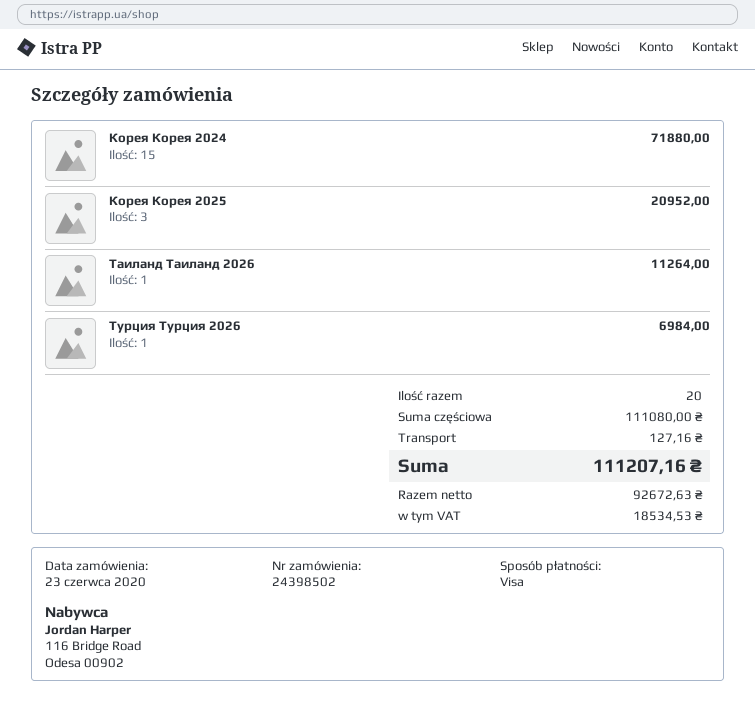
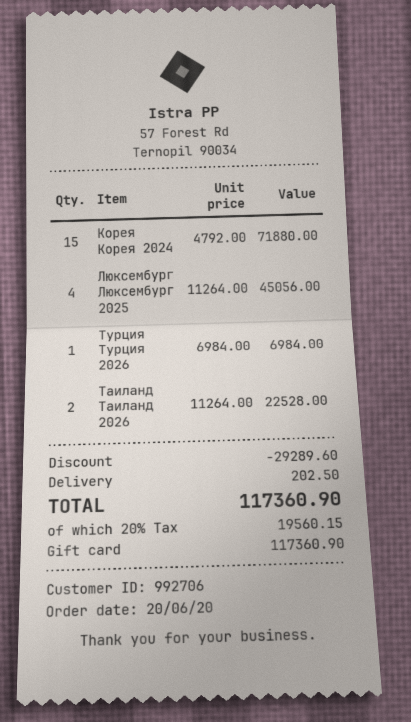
order date: 2020-06-23 -> 2020-06-20
payment method: Visa -> gift card
Корея Корея 2025: 3 for 20952.00 -> none
Таиланд Таиланд 2026: 1 for 11264.00 -> 2 for 22528.00
Люксембург Люксембург 2025: none -> 4 for 45056.00
discount: none -> 29289.60
shipping: 127.16 -> 202.50
tax: 18534.53 -> 19560.15
total: 111207.16 -> 117360.90

